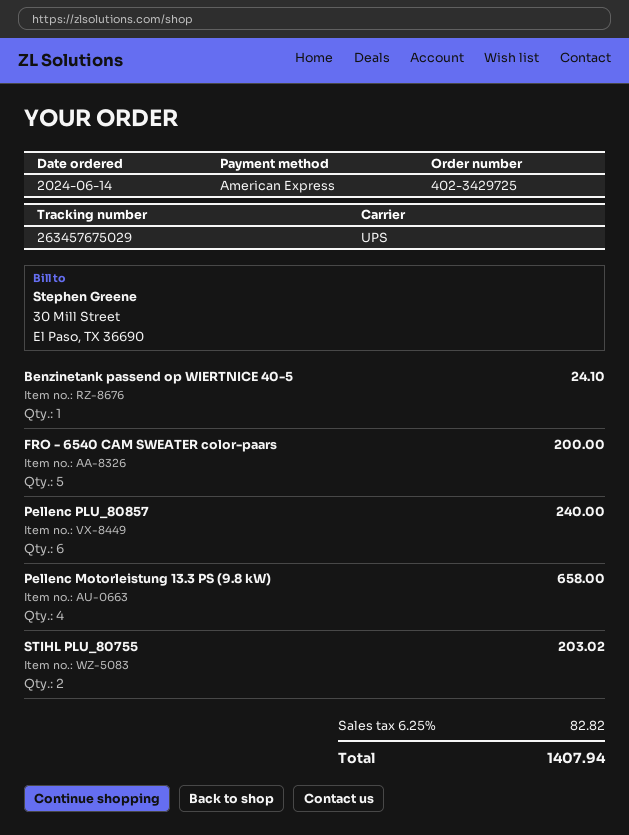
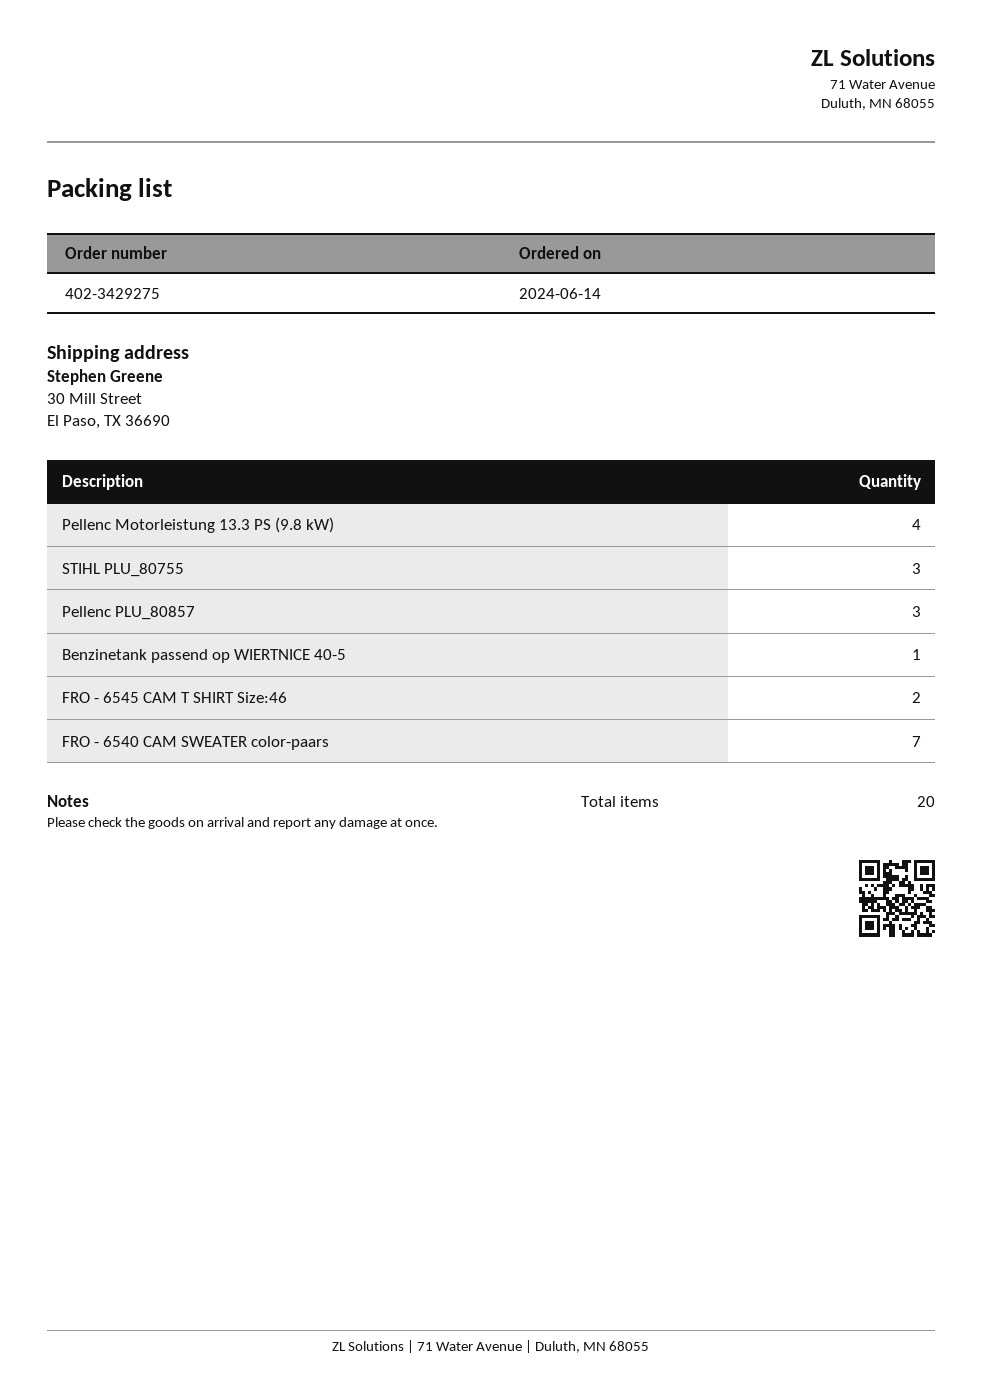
order number: 402-3429725 -> 402-3429275
FRO - 6540 CAM SWEATER color-paars: 5 -> 7
Pellenc PLU_80857: 6 -> 3
STIHL PLU_80755: 2 -> 3
FRO - 6545 CAM T SHIRT Size:46: none -> 2

